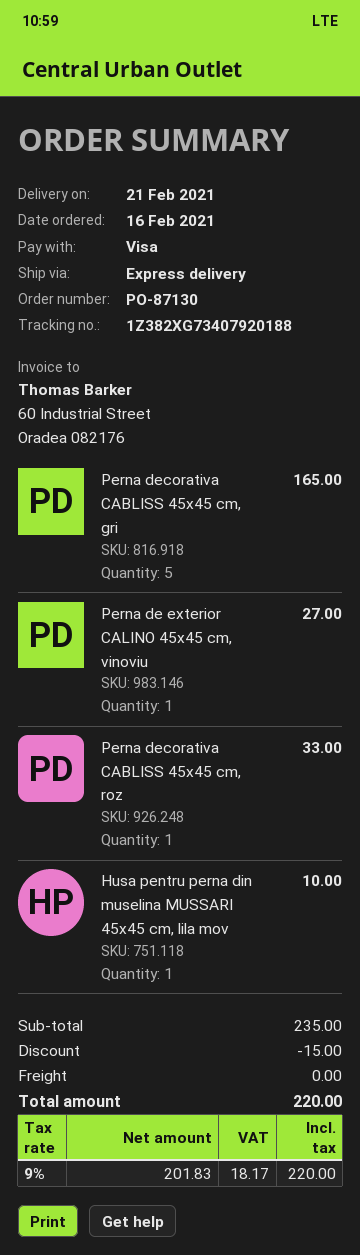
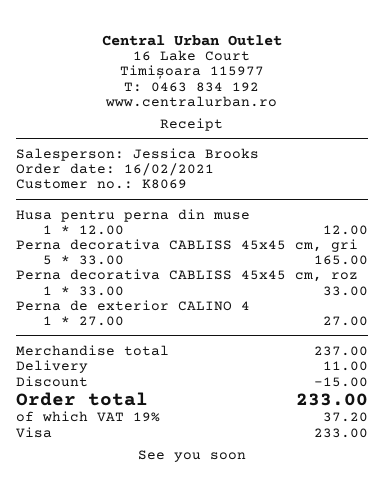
Husa pentru perna din muselina MUSSARI 45x45 cm, lila mov: 1 for 10.00 -> 1 for 12.00
subtotal: 235.00 -> 237.00
shipping: 0.00 -> 11.00
tax: 9% = 18.17 -> 19% = 37.20
total: 220.00 -> 233.00

